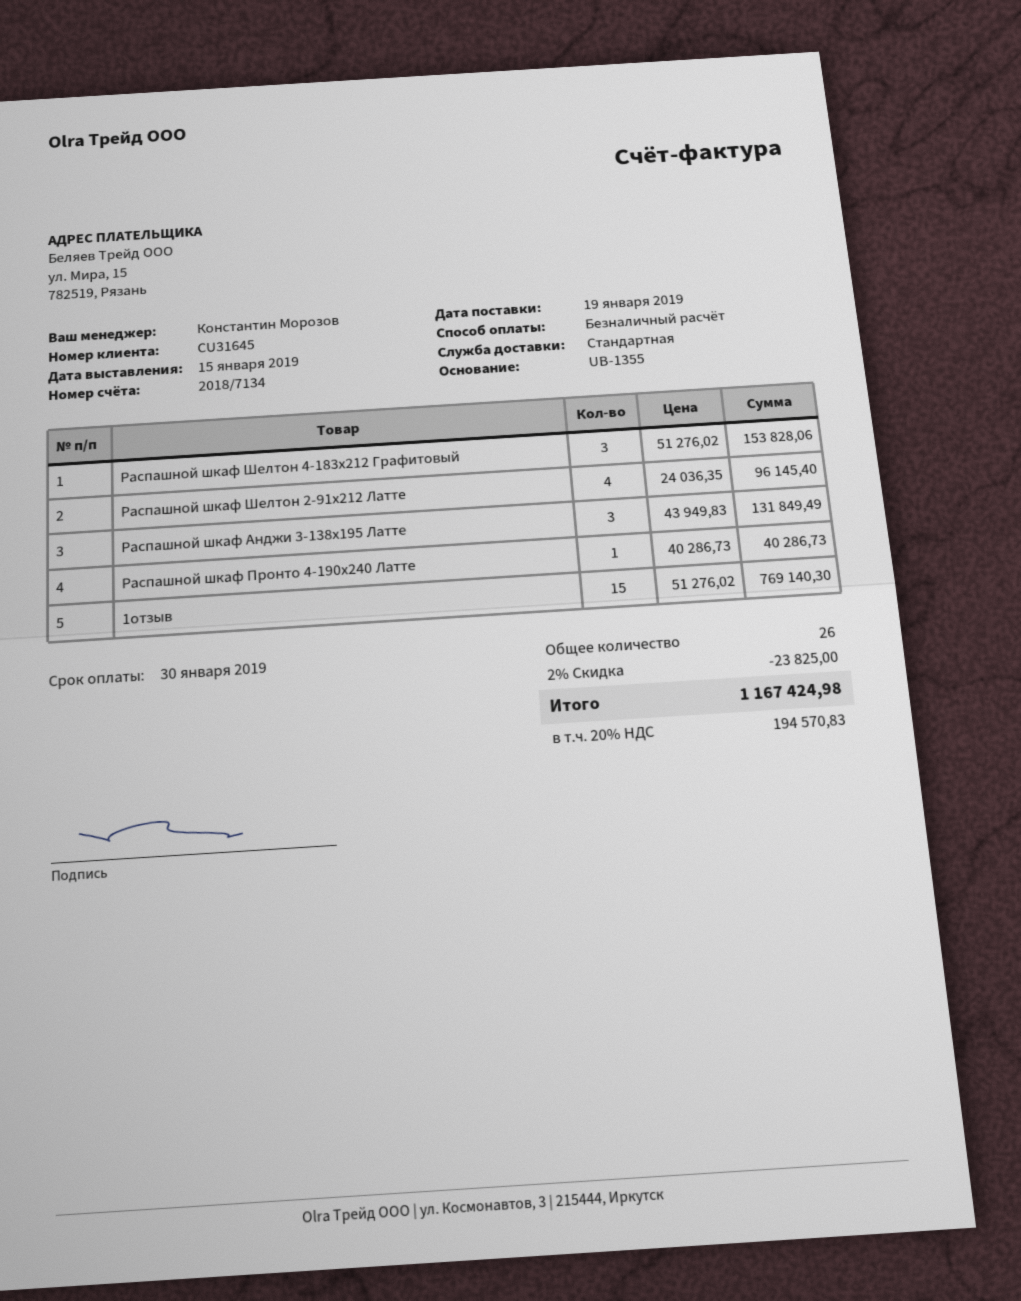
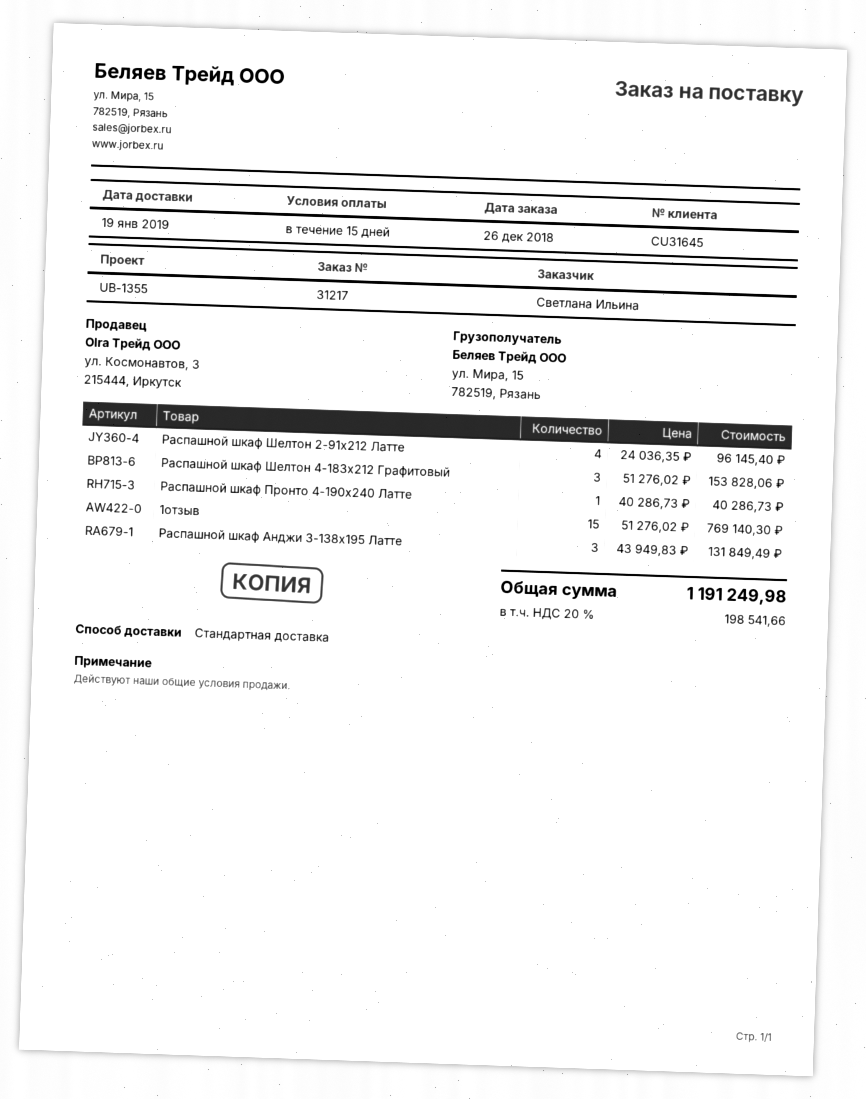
discount: 2% = 23825.00 -> none
tax: 20% = 194570.83 -> 20% = 198541.66
total: 1167424.98 -> 1191249.98

